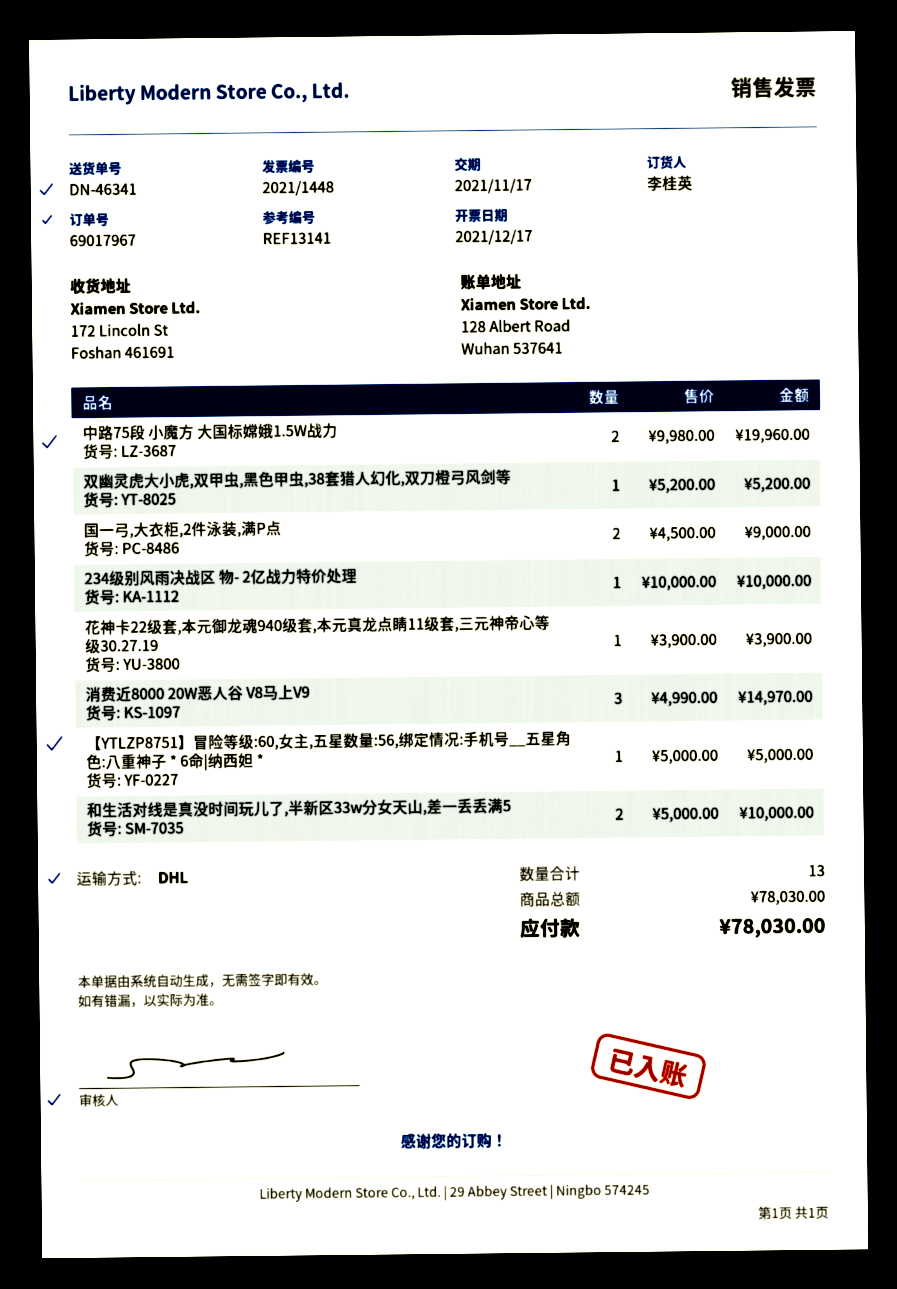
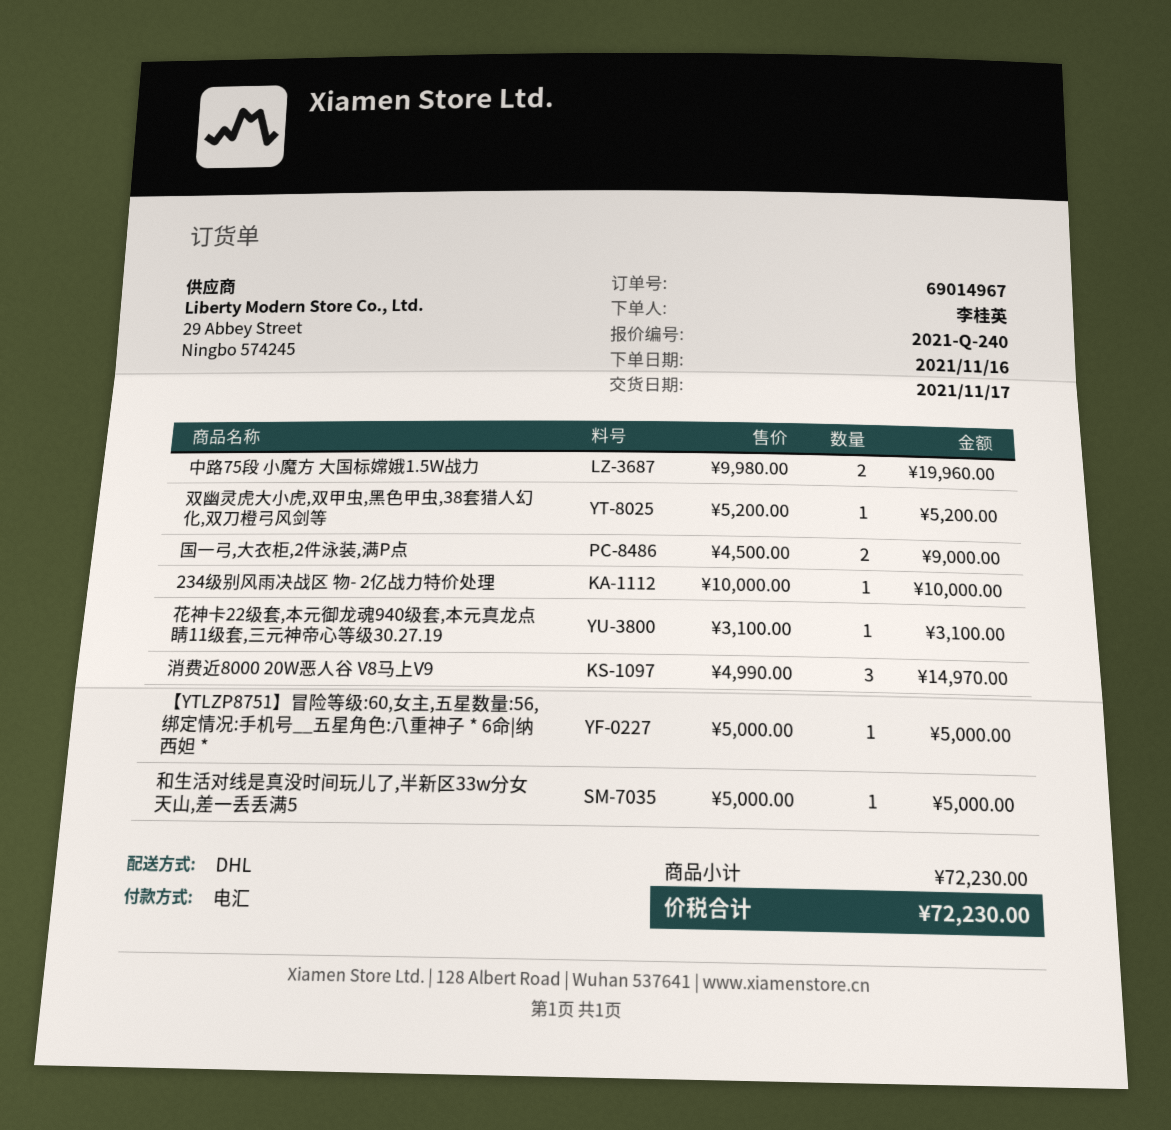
order number: 69017967 -> 69014967
花神卡22级套,本元御龙魂940级套,本元真龙点睛11级套,三元神帝心等级30.27.19: 1 x 3900.00 = 3900.00 -> 1 x 3100.00 = 3100.00
和生活对线是真没时间玩儿了,半新区33w分女天山,差一丢丢满5: 2 x 5000.00 = 10000.00 -> 1 x 5000.00 = 5000.00
subtotal: 78030.00 -> 72230.00
total: 78030.00 -> 72230.00

